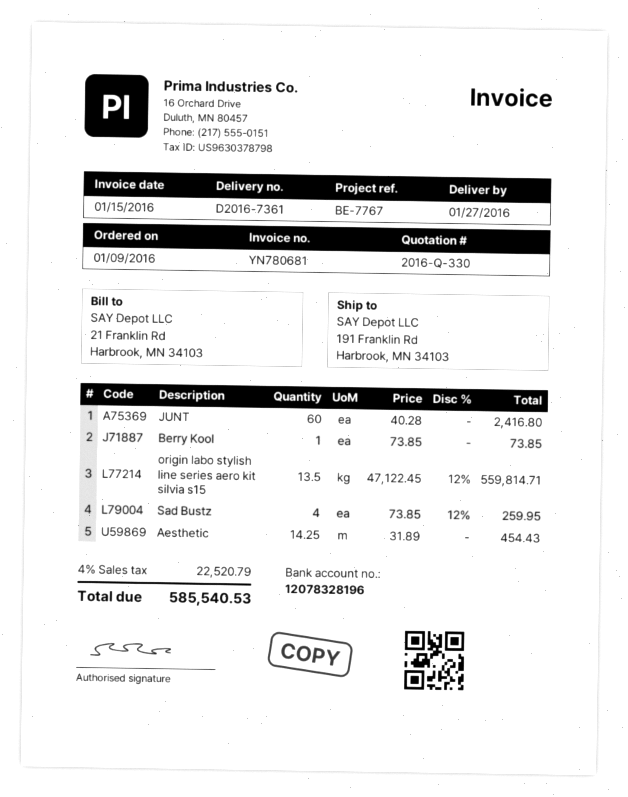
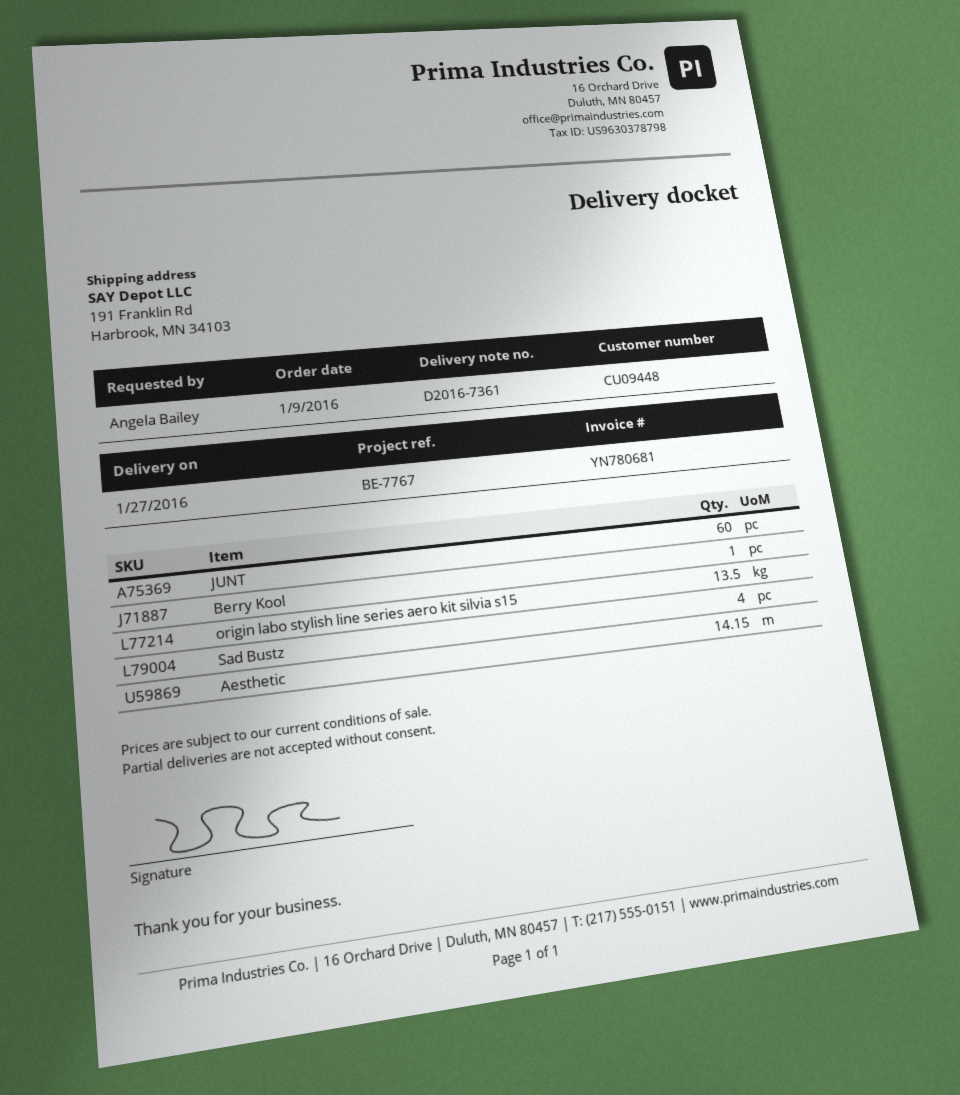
Aesthetic: 14.25 -> 14.15

